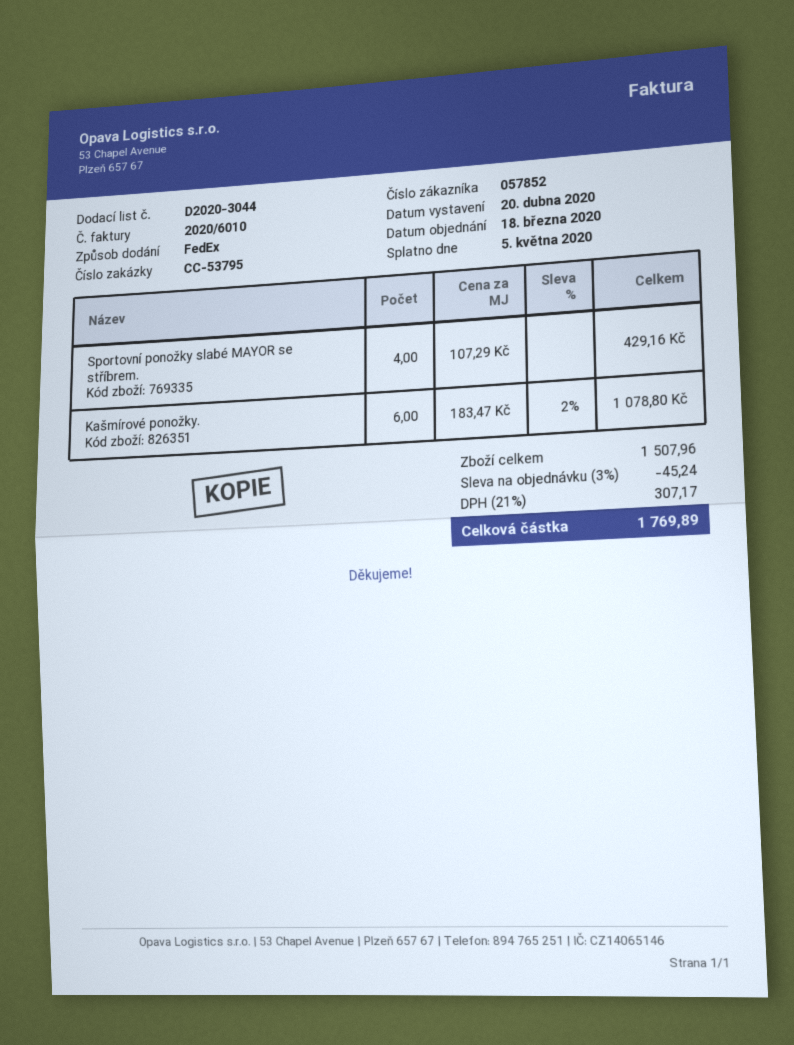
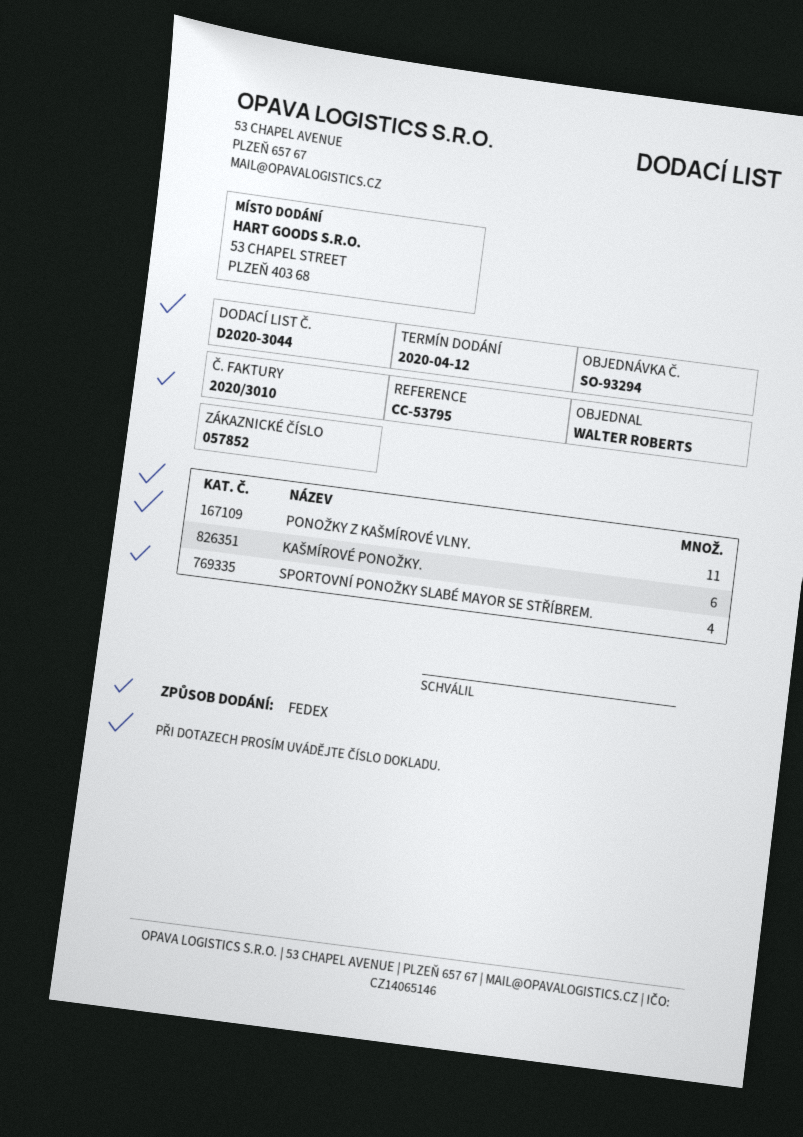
invoice number: 2020/6010 -> 2020/3010
PONOŽKY Z KAŠMÍROVÉ VLNY.: none -> 11

